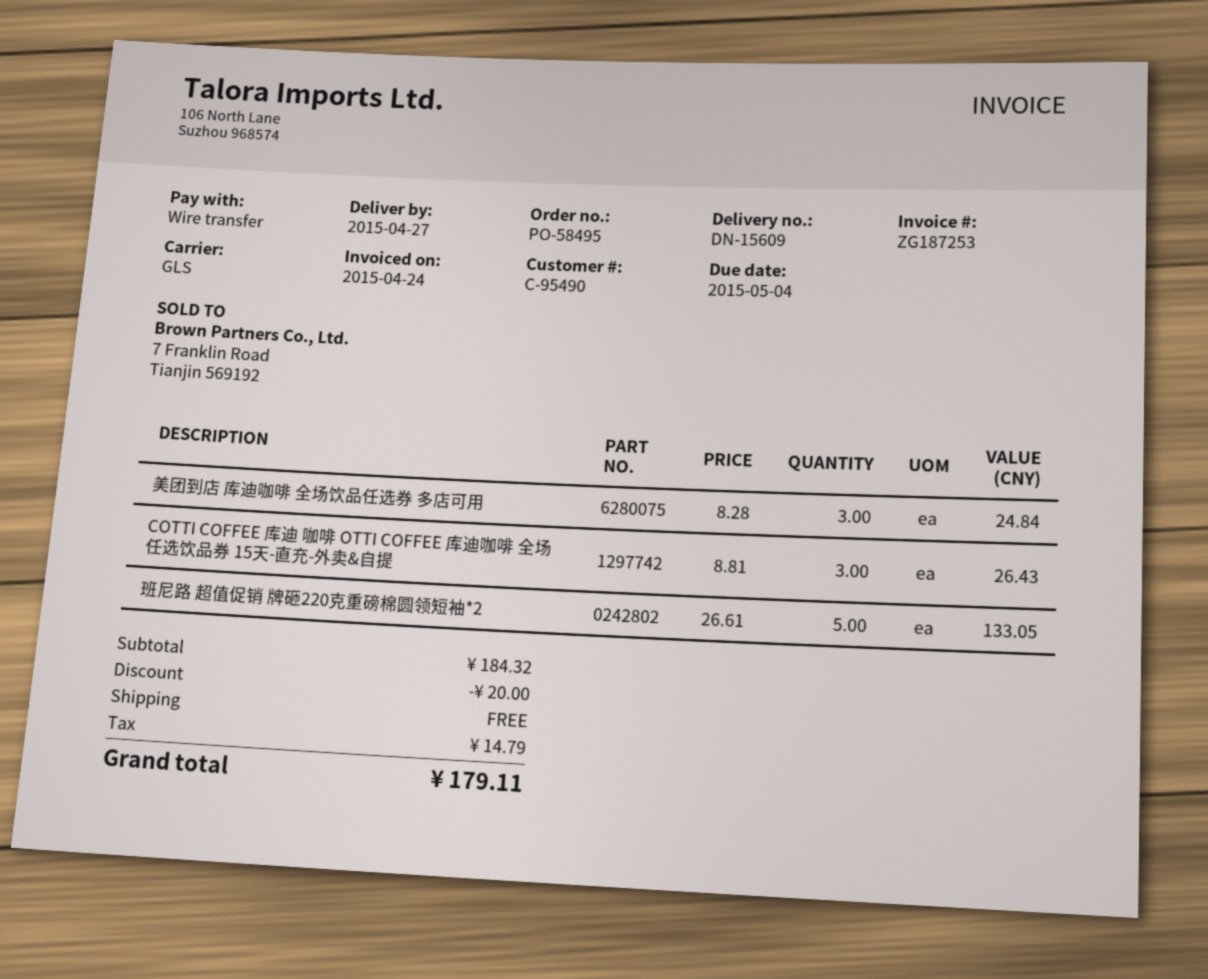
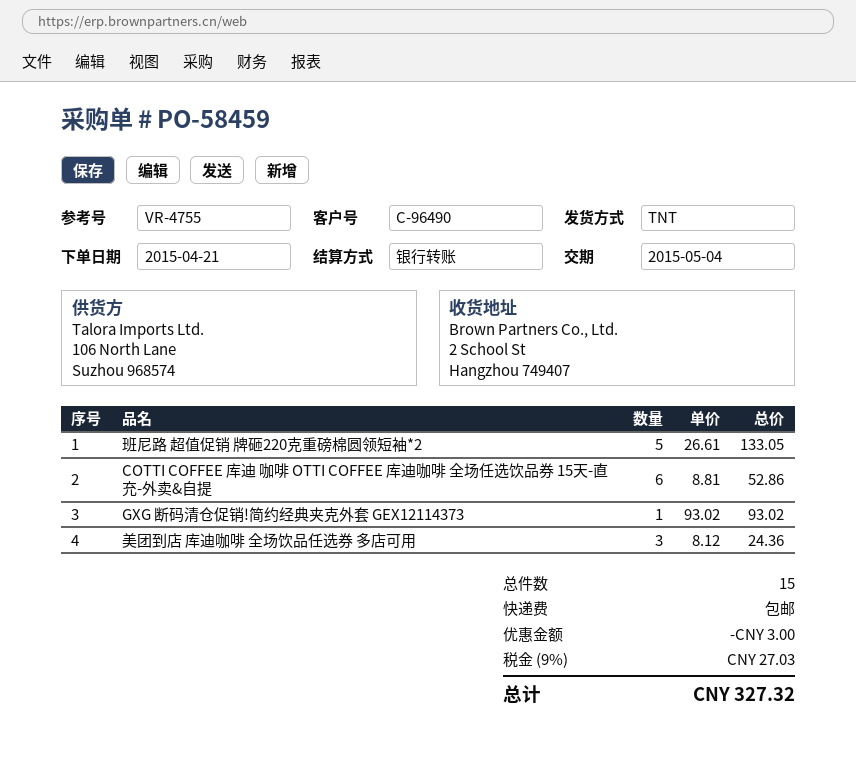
order number: PO-58495 -> PO-58459
delivery date: 2015-04-27 -> 2015-05-04
customer number: C-95490 -> C-96490
shipping method: GLS -> TNT
美团到店 库迪咖啡 全场饮品任选券 多店可用: 3 x 8.28 = 24.84 -> 3 x 8.12 = 24.36
COTTI COFFEE 库迪 咖啡 OTTI COFFEE 库迪咖啡 全场任选饮品券 15天-直充-外卖&自提: 3 x 8.81 = 26.43 -> 6 x 8.81 = 52.86
GXG 断码清仓促销!简约经典夹克外套 GEX12114373: none -> 1 x 93.02 = 93.02
discount: 20.00 -> 3.00
tax: 14.79 -> 27.03
total: 179.11 -> 327.32

